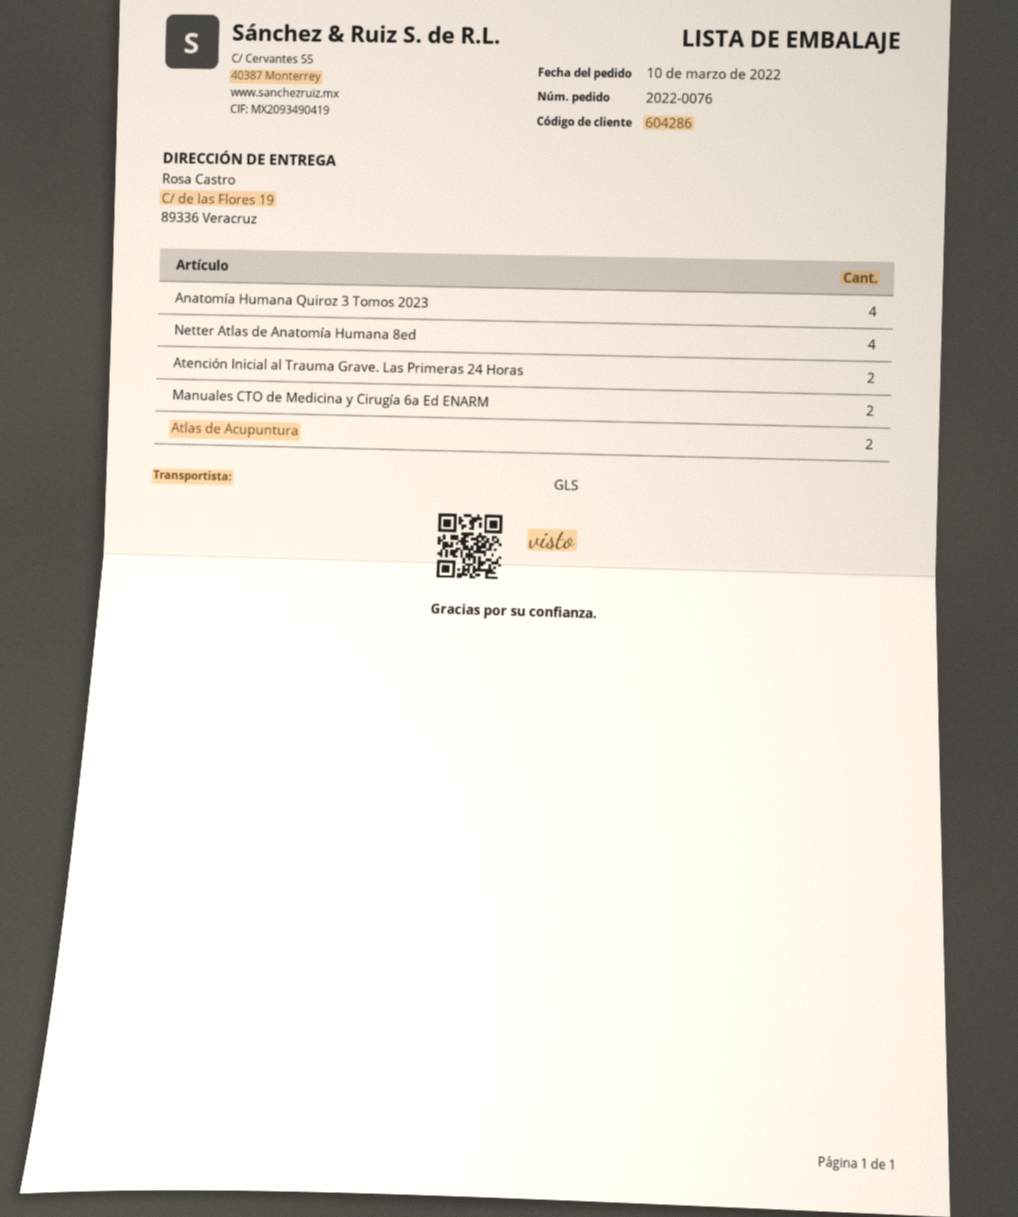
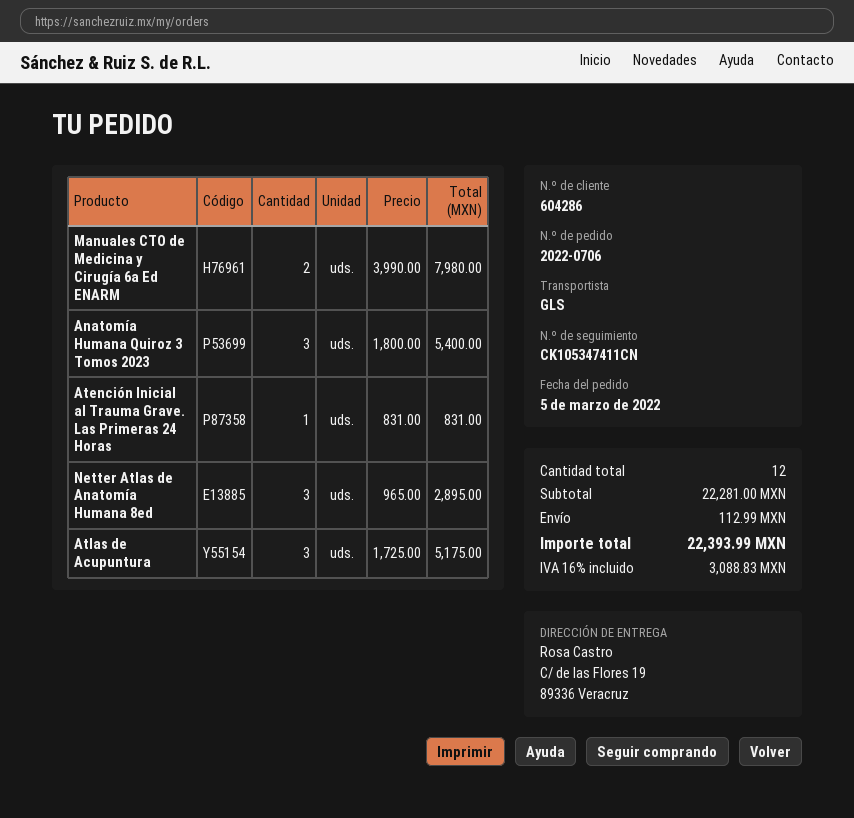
order number: 2022-0076 -> 2022-0706
order date: 2022-03-10 -> 2022-03-05
Anatomía Humana Quiroz 3 Tomos 2023: 4 -> 3
Netter Atlas de Anatomía Humana 8ed: 4 -> 3
Atención Inicial al Trauma Grave. Las Primeras 24 Horas: 2 -> 1
Atlas de Acupuntura: 2 -> 3

